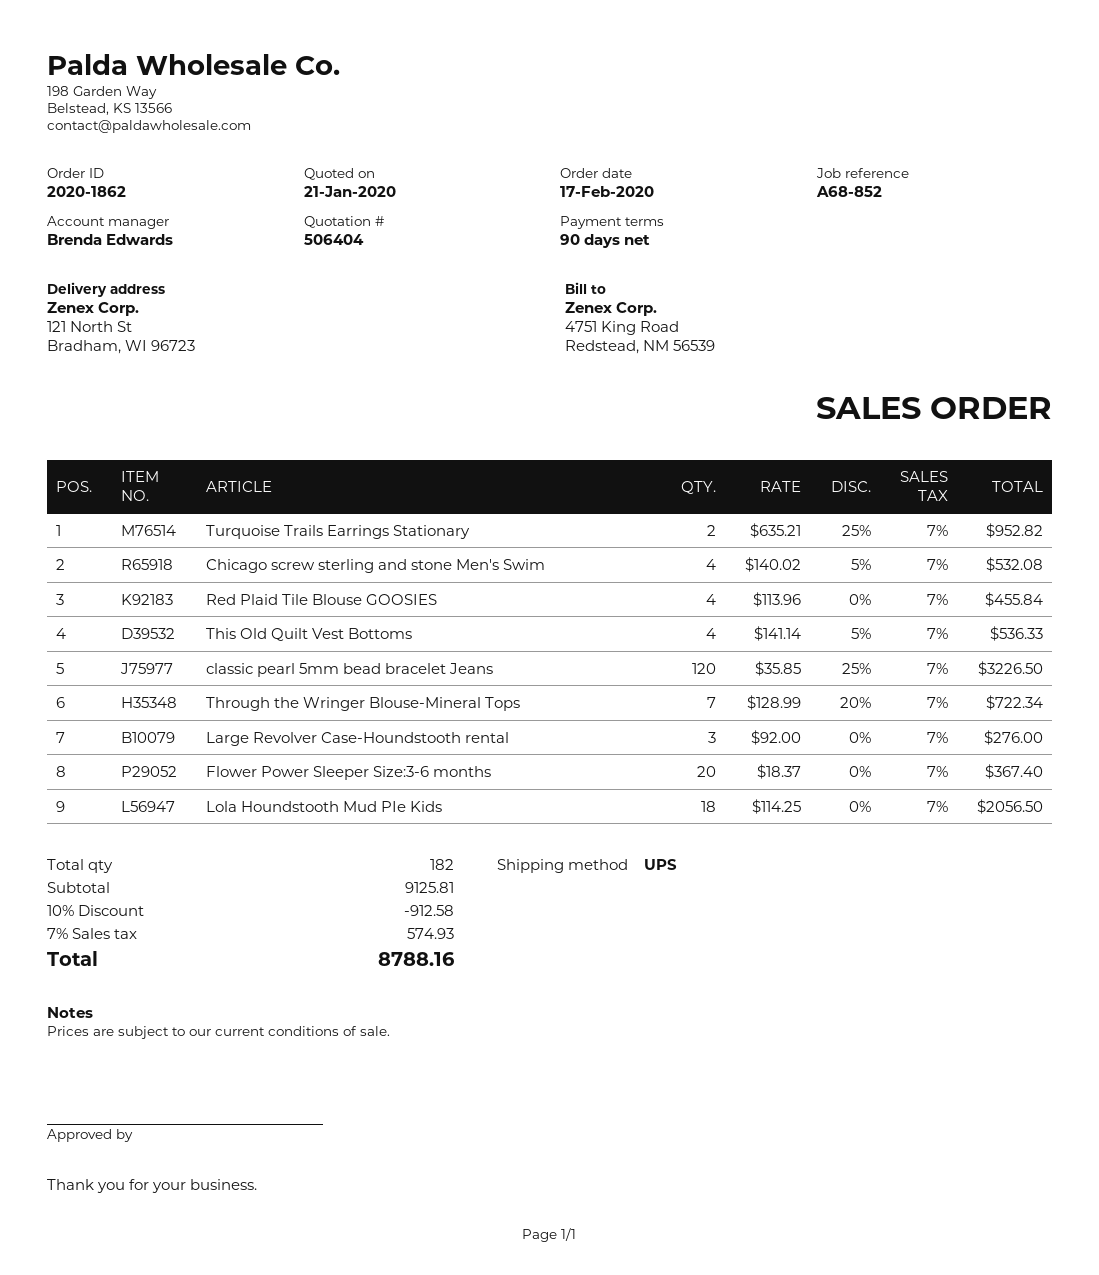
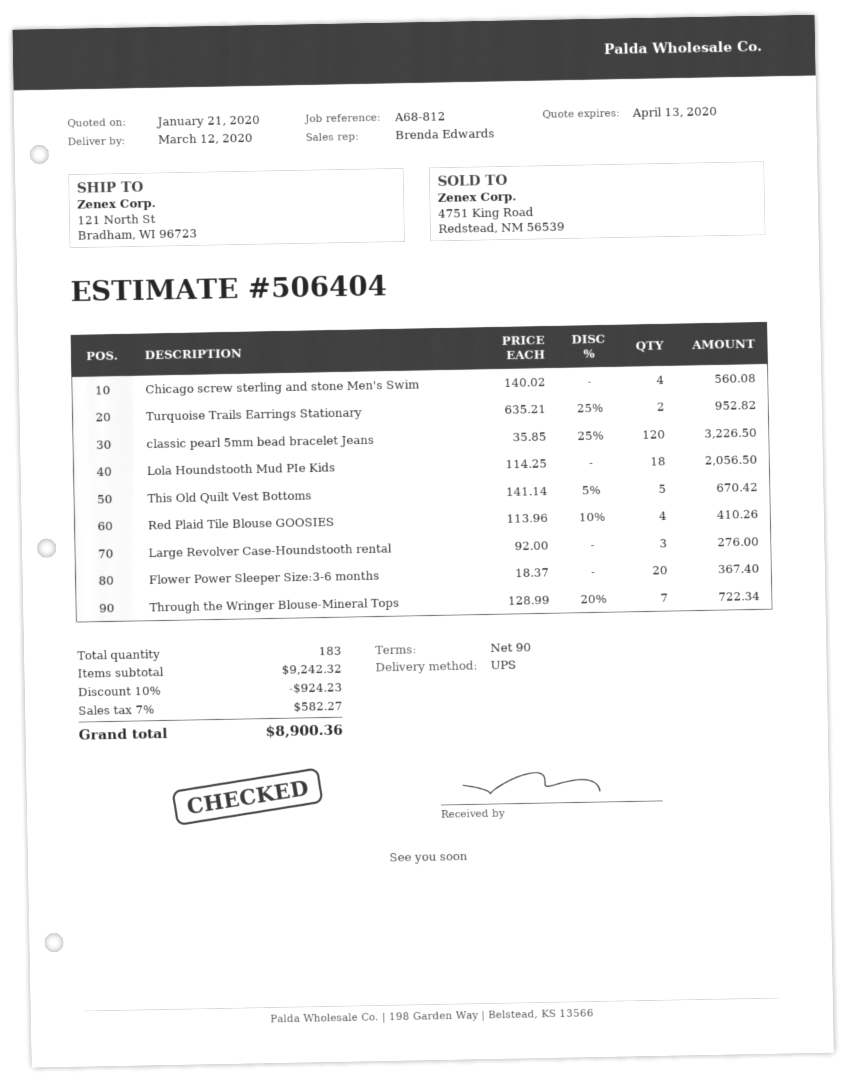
reference: A68-852 -> A68-812
Chicago screw sterling and stone Men's Swim: 4 x 140.02 - 5% = 532.08 -> 4 x 140.02 = 560.08
Red Plaid Tile Blouse GOOSIES: 4 x 113.96 = 455.84 -> 4 x 113.96 - 10% = 410.26
This Old Quilt Vest Bottoms: 4 x 141.14 - 5% = 536.33 -> 5 x 141.14 - 5% = 670.42
total quantity: 182 -> 183
subtotal: 9125.81 -> 9242.32
discount: 10% = 912.58 -> 10% = 924.23
tax: 7% = 574.93 -> 7% = 582.27
total: 8788.16 -> 8900.36

